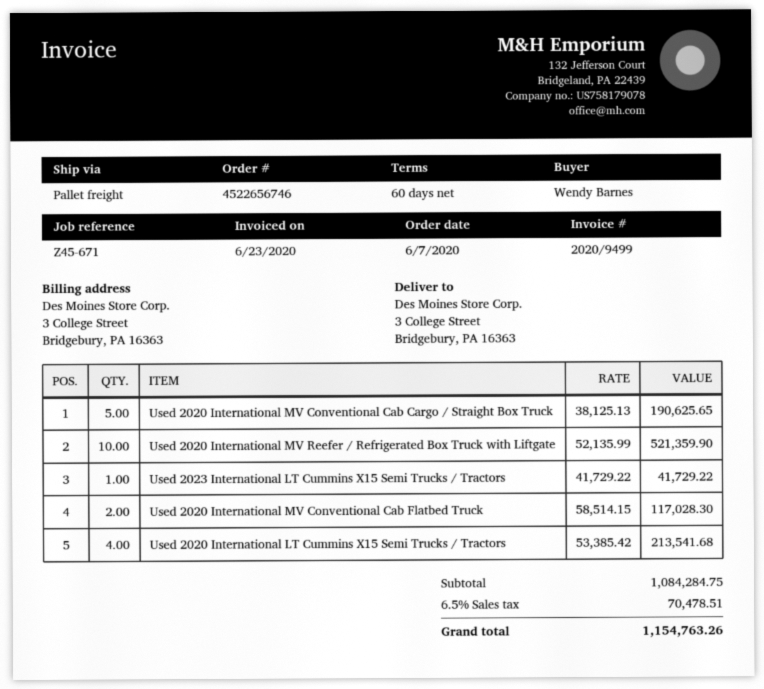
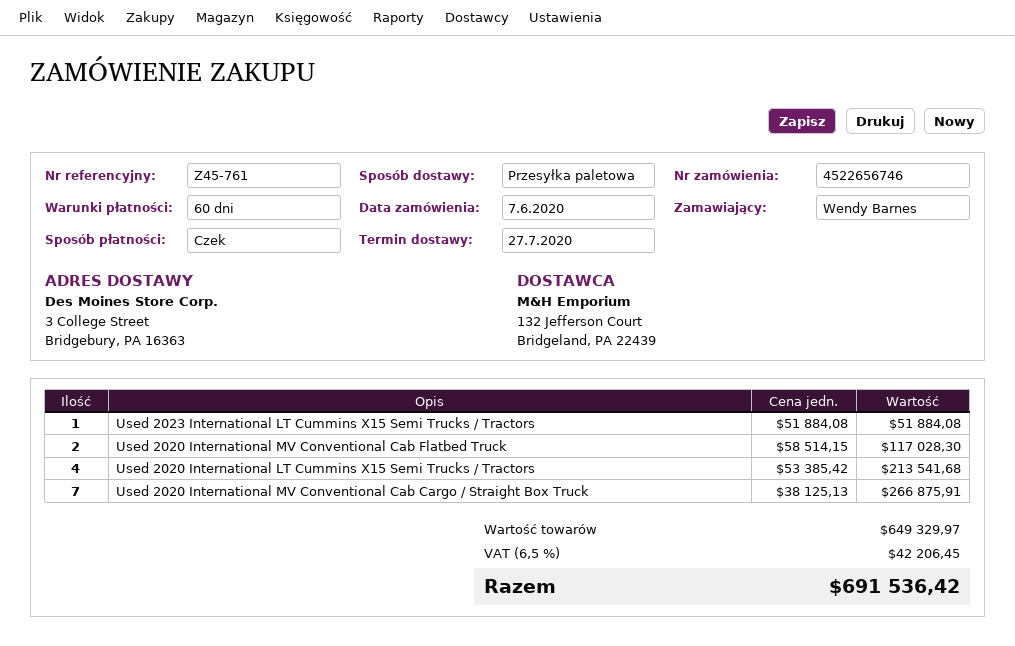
reference: Z45-671 -> Z45-761
Used 2020 International MV Conventional Cab Cargo / Straight Box Truck: 5 x 38125.13 = 190625.65 -> 7 x 38125.13 = 266875.91
Used 2020 International MV Reefer / Refrigerated Box Truck with Liftgate: 10 x 52135.99 = 521359.90 -> none
Used 2023 International LT Cummins X15 Semi Trucks / Tractors: 1 x 41729.22 = 41729.22 -> 1 x 51884.08 = 51884.08
subtotal: 1084284.75 -> 649329.97
tax: 6.5% = 70478.51 -> 6.5% = 42206.45
total: 1154763.26 -> 691536.42

